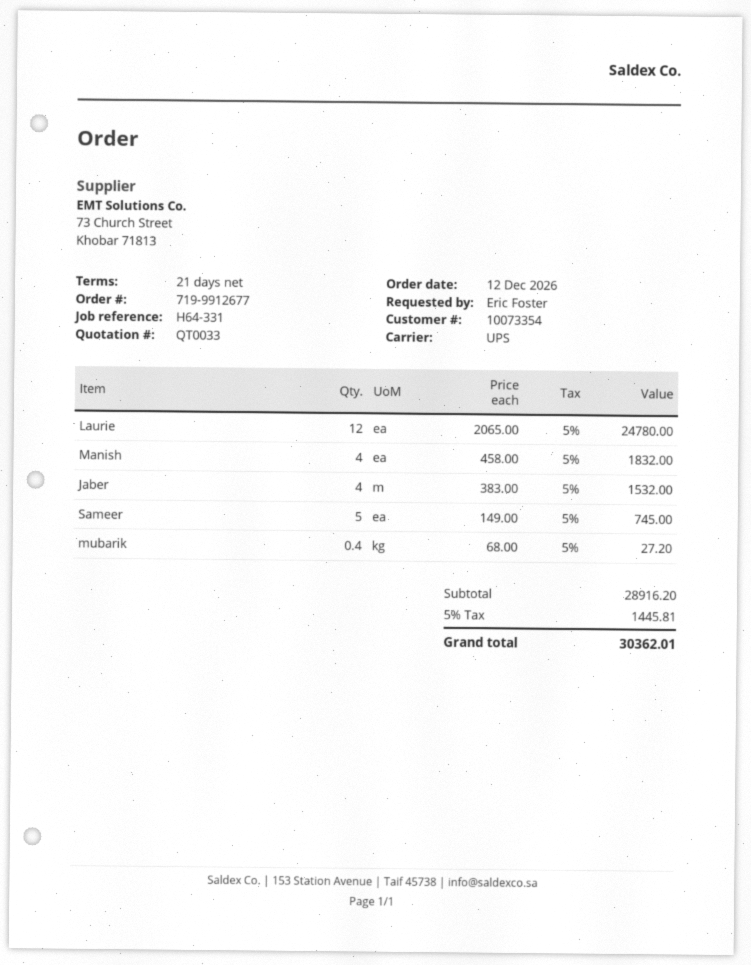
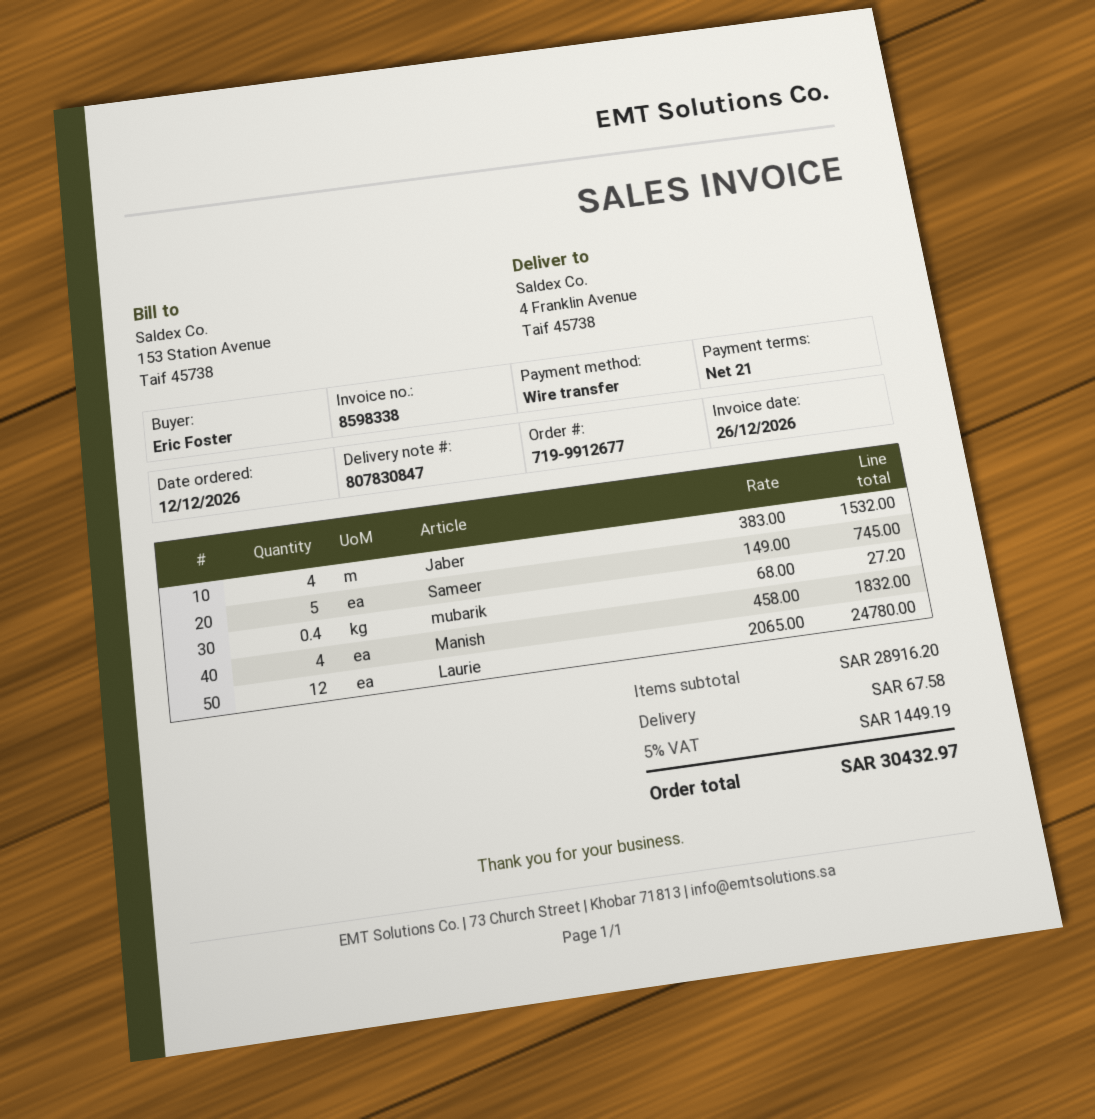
shipping: none -> 67.58
tax: 5% = 1445.81 -> 5% = 1449.19
total: 30362.01 -> 30432.97

